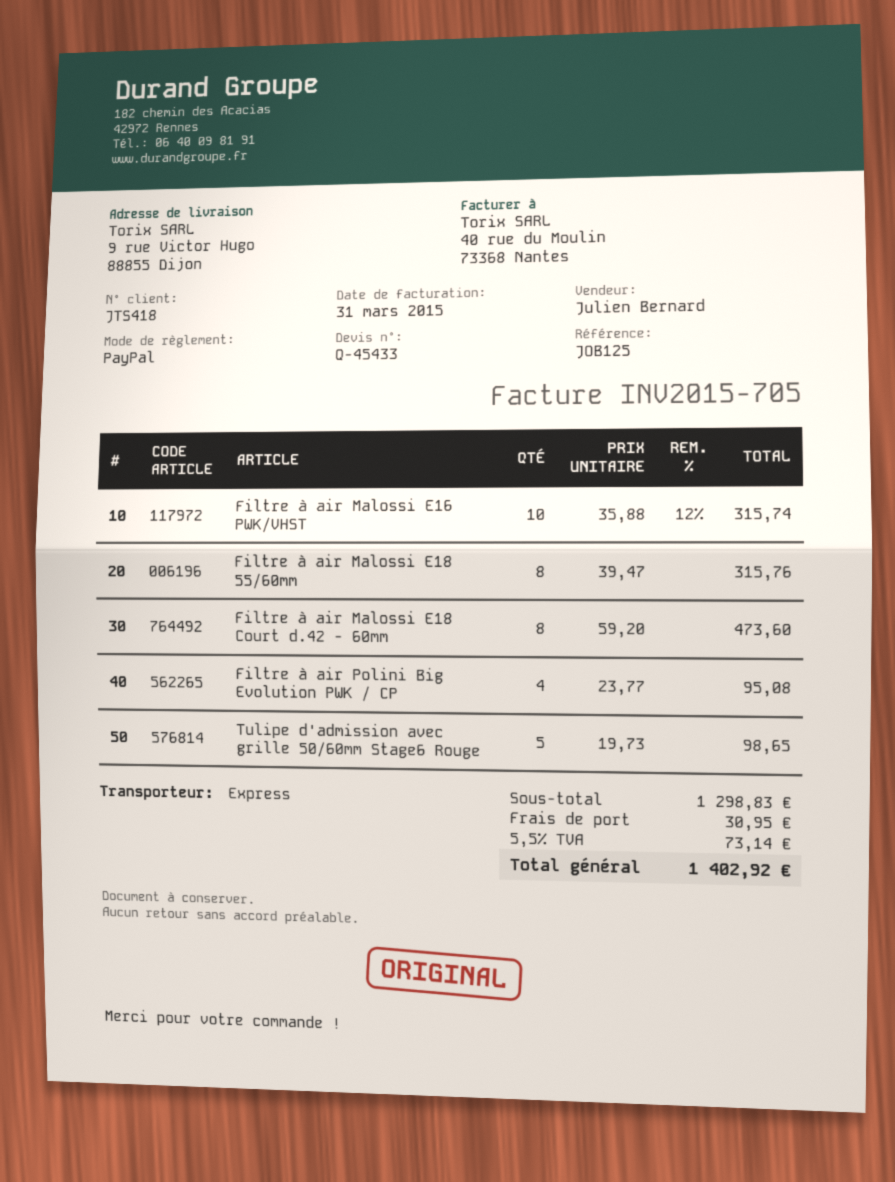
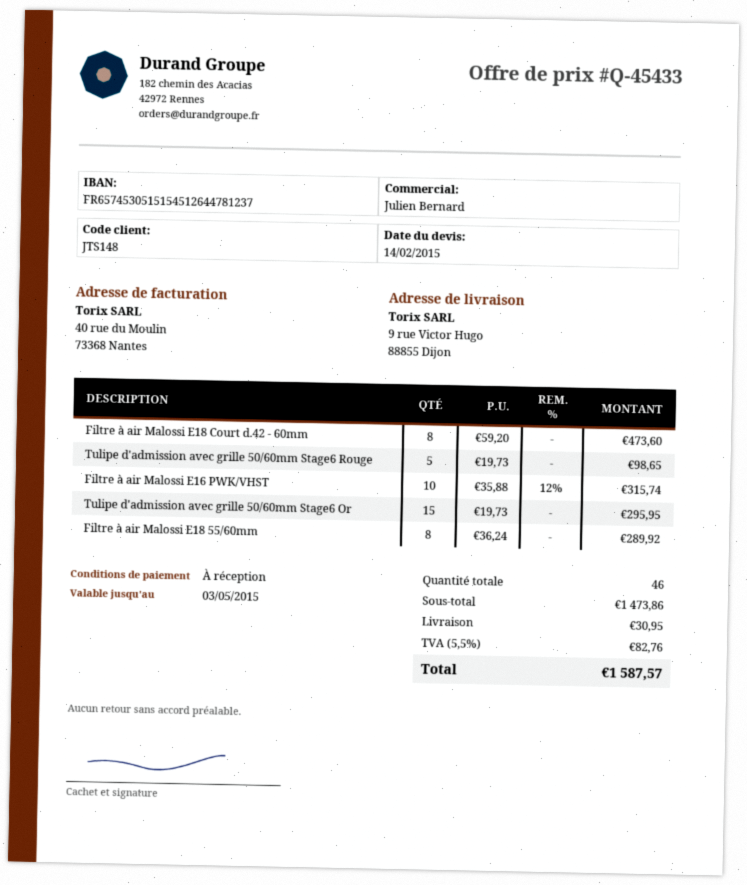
customer number: JTS418 -> JTS148
Filtre à air Malossi E18 55/60mm: 8 x 39.47 = 315.76 -> 8 x 36.24 = 289.92
Filtre à air Polini Big Evolution PWK / CP: 4 x 23.77 = 95.08 -> none
Tulipe d'admission avec grille 50/60mm Stage6 Or: none -> 15 x 19.73 = 295.95
subtotal: 1298.83 -> 1473.86
tax: 5.5% = 73.14 -> 5.5% = 82.76
total: 1402.92 -> 1587.57

